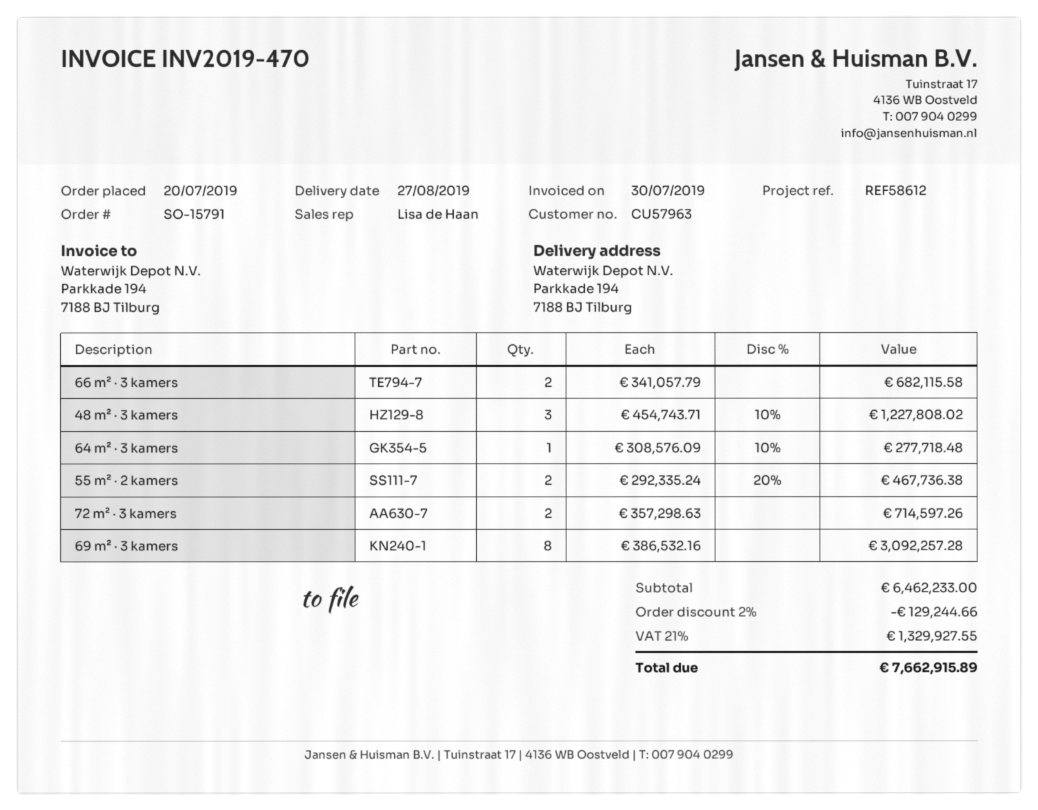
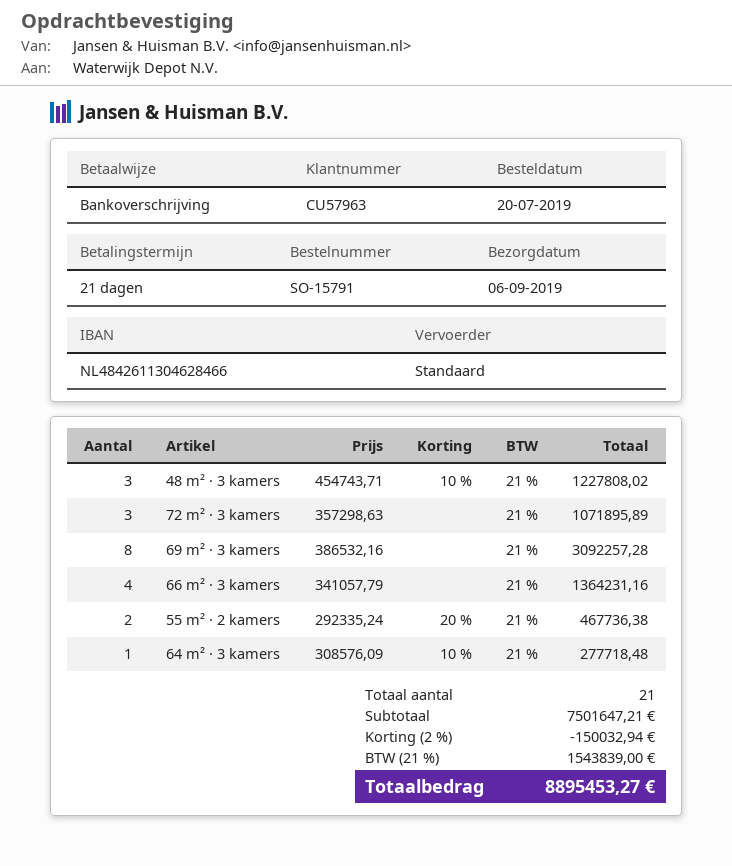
delivery date: 2019-08-27 -> 2019-09-06
66 m² · 3 kamers: 2 x 341057.79 = 682115.58 -> 4 x 341057.79 = 1364231.16
72 m² · 3 kamers: 2 x 357298.63 = 714597.26 -> 3 x 357298.63 = 1071895.89
subtotal: 6462233.00 -> 7501647.21
discount: 2% = 129244.66 -> 2% = 150032.94
tax: 21% = 1329927.55 -> 21% = 1543839.00
total: 7662915.89 -> 8895453.27

